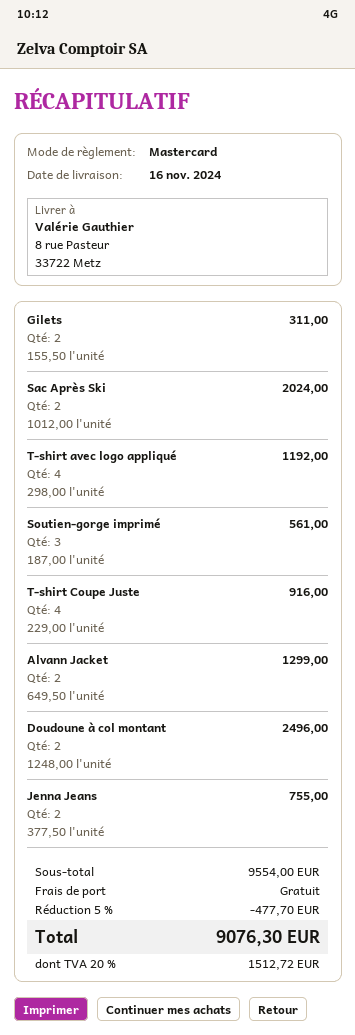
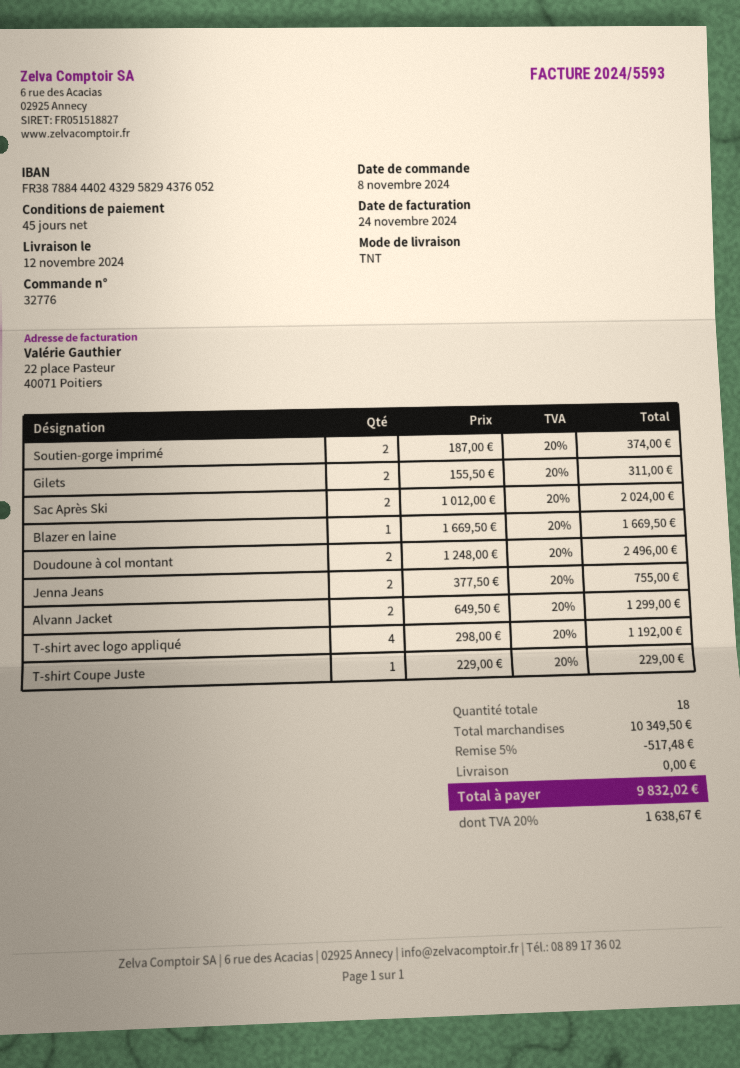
delivery date: 2024-11-16 -> 2024-11-12
Soutien-gorge imprimé: 3 x 187.00 = 561.00 -> 2 x 187.00 = 374.00
T-shirt Coupe Juste: 4 x 229.00 = 916.00 -> 1 x 229.00 = 229.00
Blazer en laine: none -> 1 x 1669.50 = 1669.50
subtotal: 9554.00 -> 10349.50
discount: 5% = 477.70 -> 5% = 517.48
tax: 20% = 1512.72 -> 20% = 1638.67
total: 9076.30 -> 9832.02

